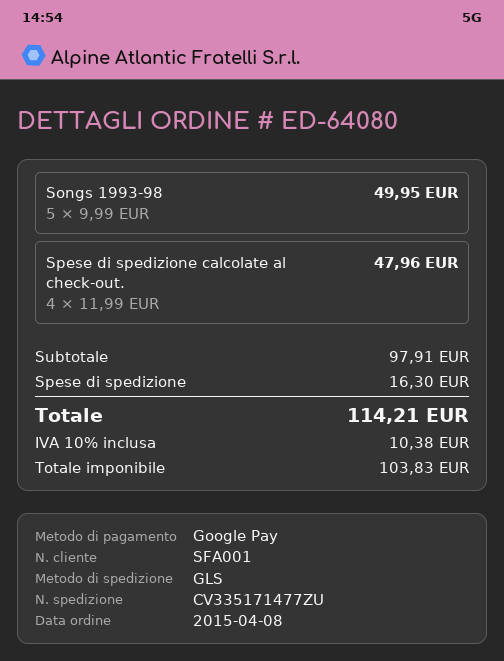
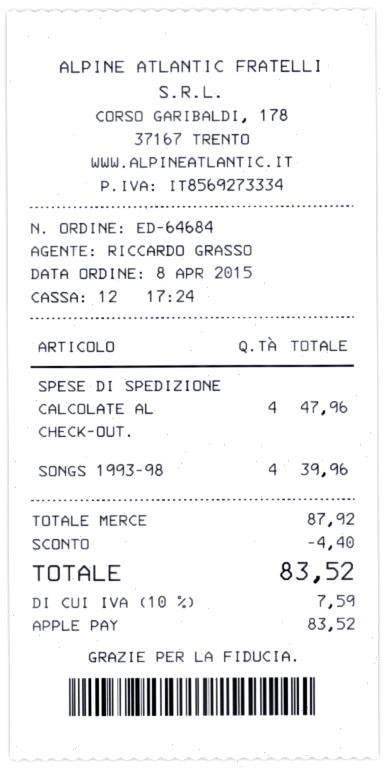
order number: ED-64080 -> ED-64684
payment method: Google Pay -> Apple Pay
Songs 1993-98: 5 for 49.95 -> 4 for 39.96
subtotal: 97.91 -> 87.92
discount: none -> 4.40
shipping: 16.30 -> none
tax: 10% = 10.38 -> 10% = 7.59
total: 114.21 -> 83.52

